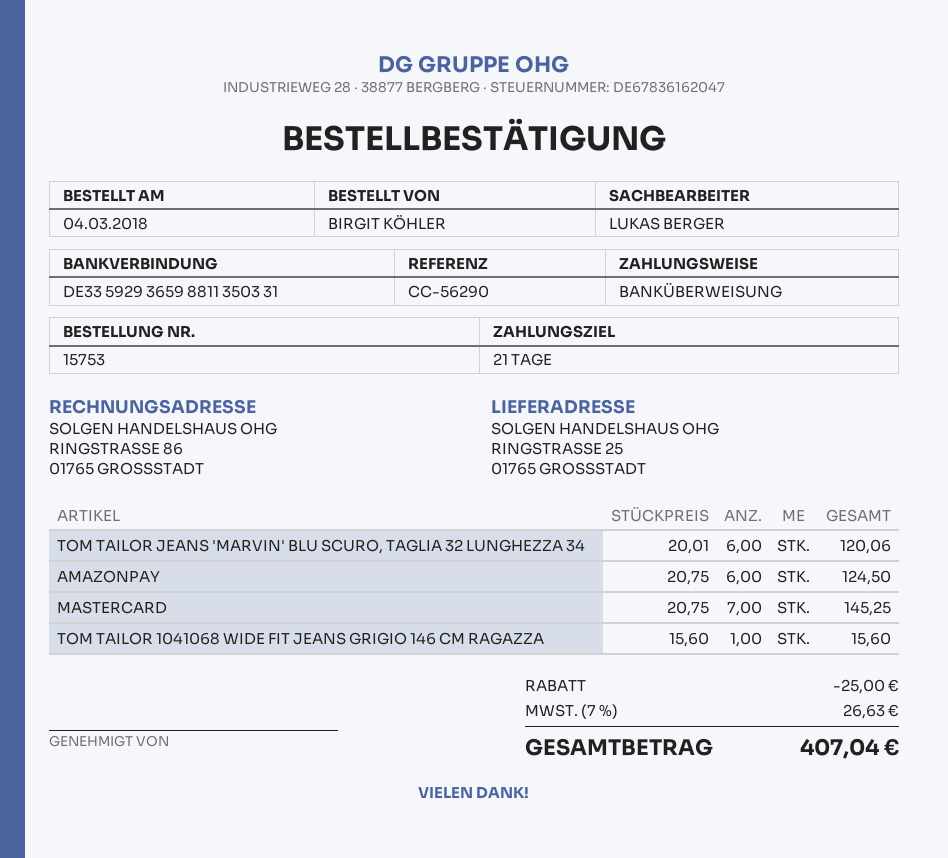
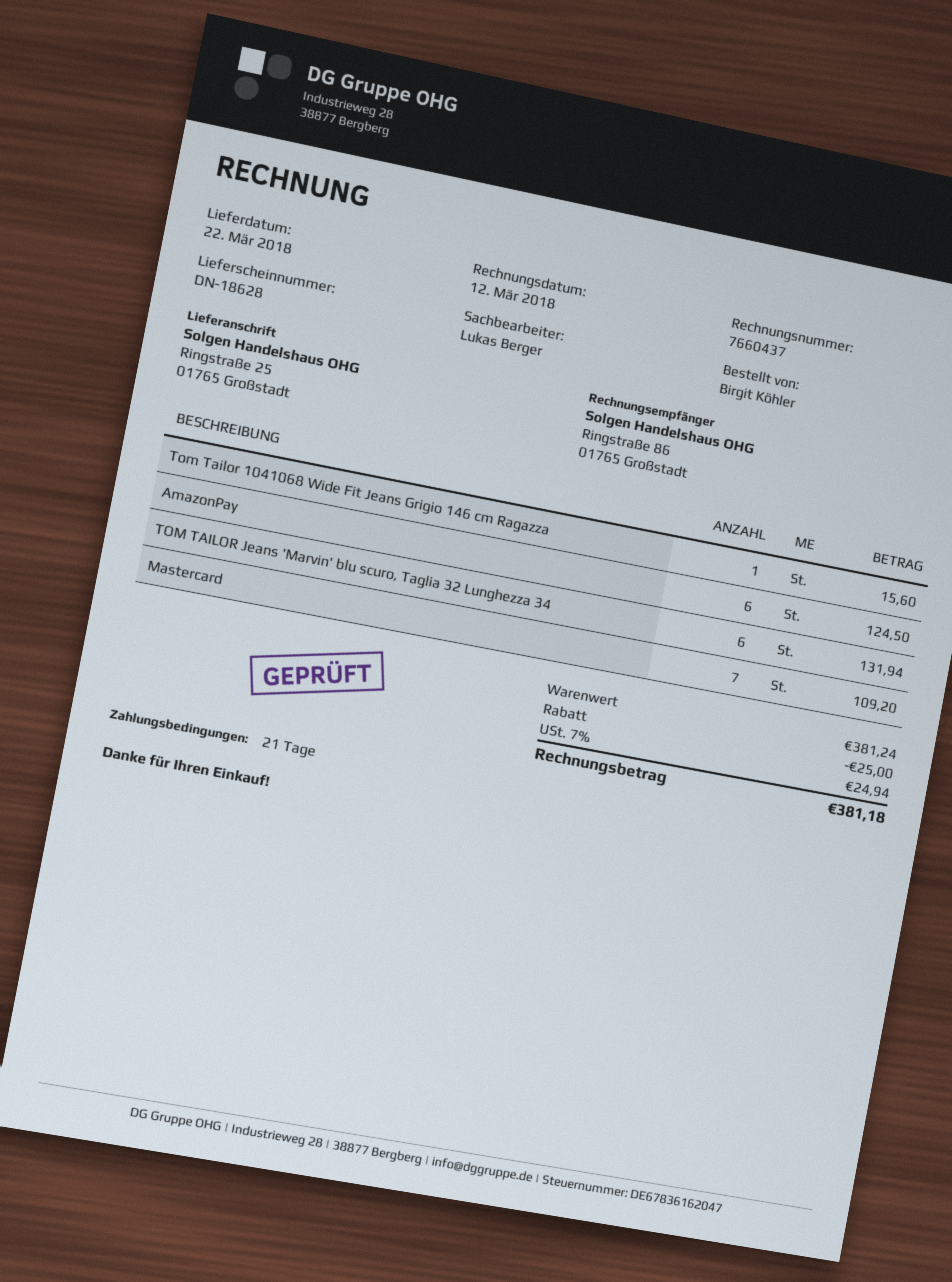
TOM TAILOR JEANS 'MARVIN' BLU SCURO, TAGLIA 32 LUNGHEZZA 34: 6 for 120.06 -> 6 for 131.94
MASTERCARD: 7 for 145.25 -> 7 for 109.20
tax: 7% = 26.63 -> 7% = 24.94
total: 407.04 -> 381.18

